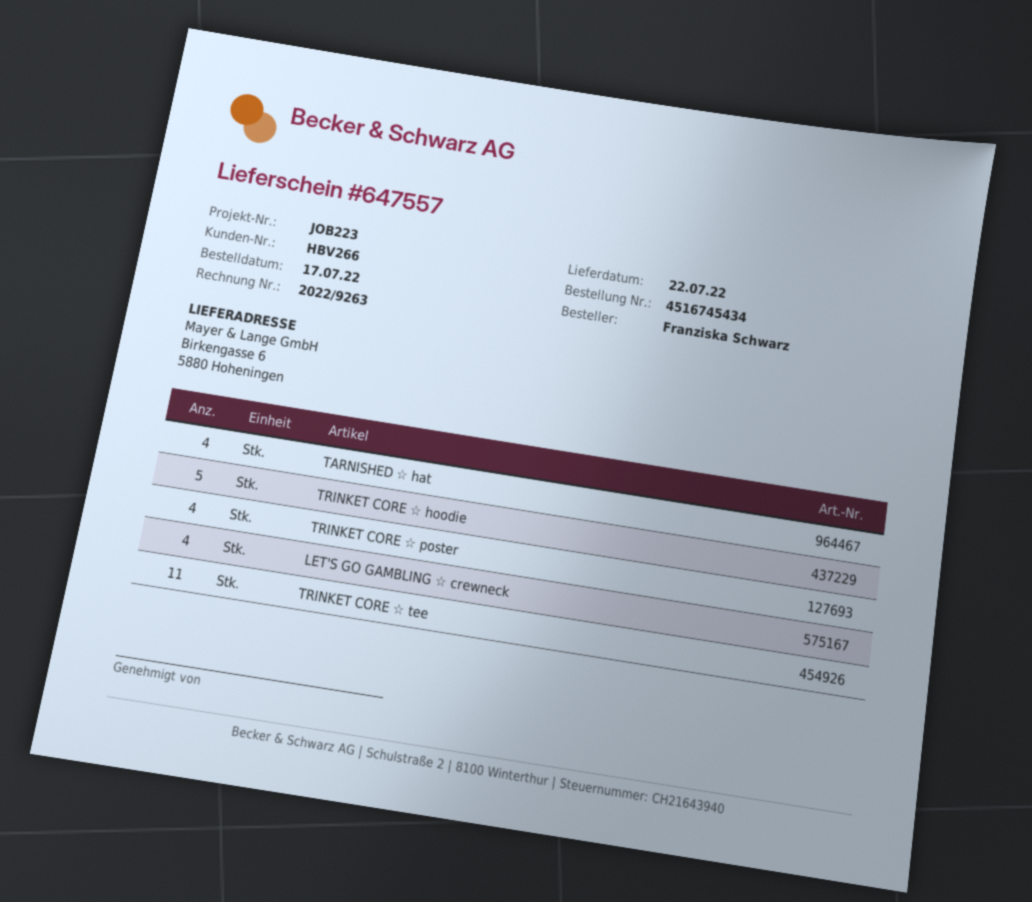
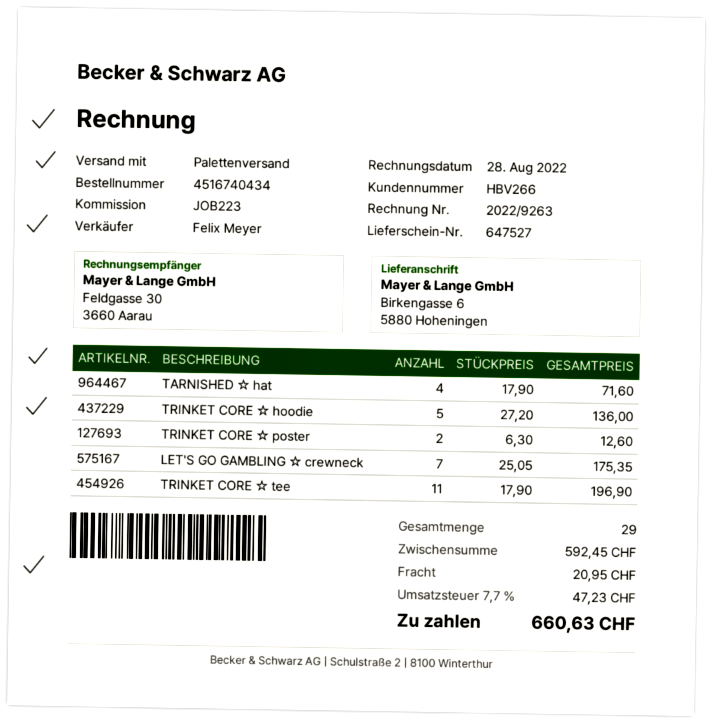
order number: 4516745434 -> 4516740434
delivery note number: 647557 -> 647527
TRINKET CORE ☆ poster: 4 -> 2
LET'S GO GAMBLING ☆ crewneck: 4 -> 7

